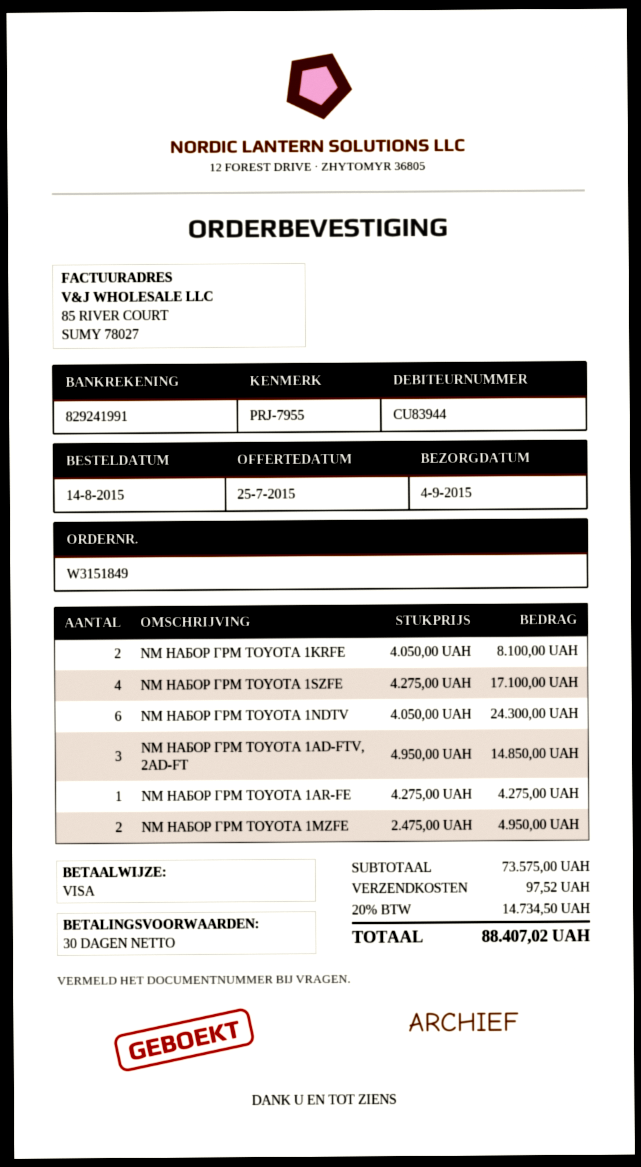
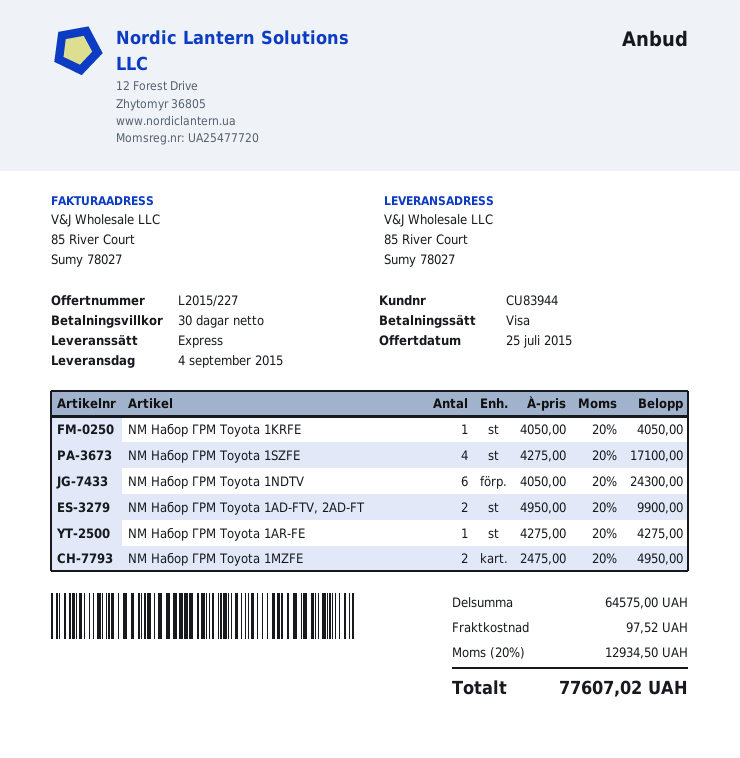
NM НАБОР ГРМ TOYOTA 1KRFE: 2 x 4050.00 = 8100.00 -> 1 x 4050.00 = 4050.00
NM НАБОР ГРМ TOYOTA 1AD-FTV, 2AD-FT: 3 x 4950.00 = 14850.00 -> 2 x 4950.00 = 9900.00
subtotal: 73575.00 -> 64575.00
tax: 20% = 14734.50 -> 20% = 12934.50
total: 88407.02 -> 77607.02

